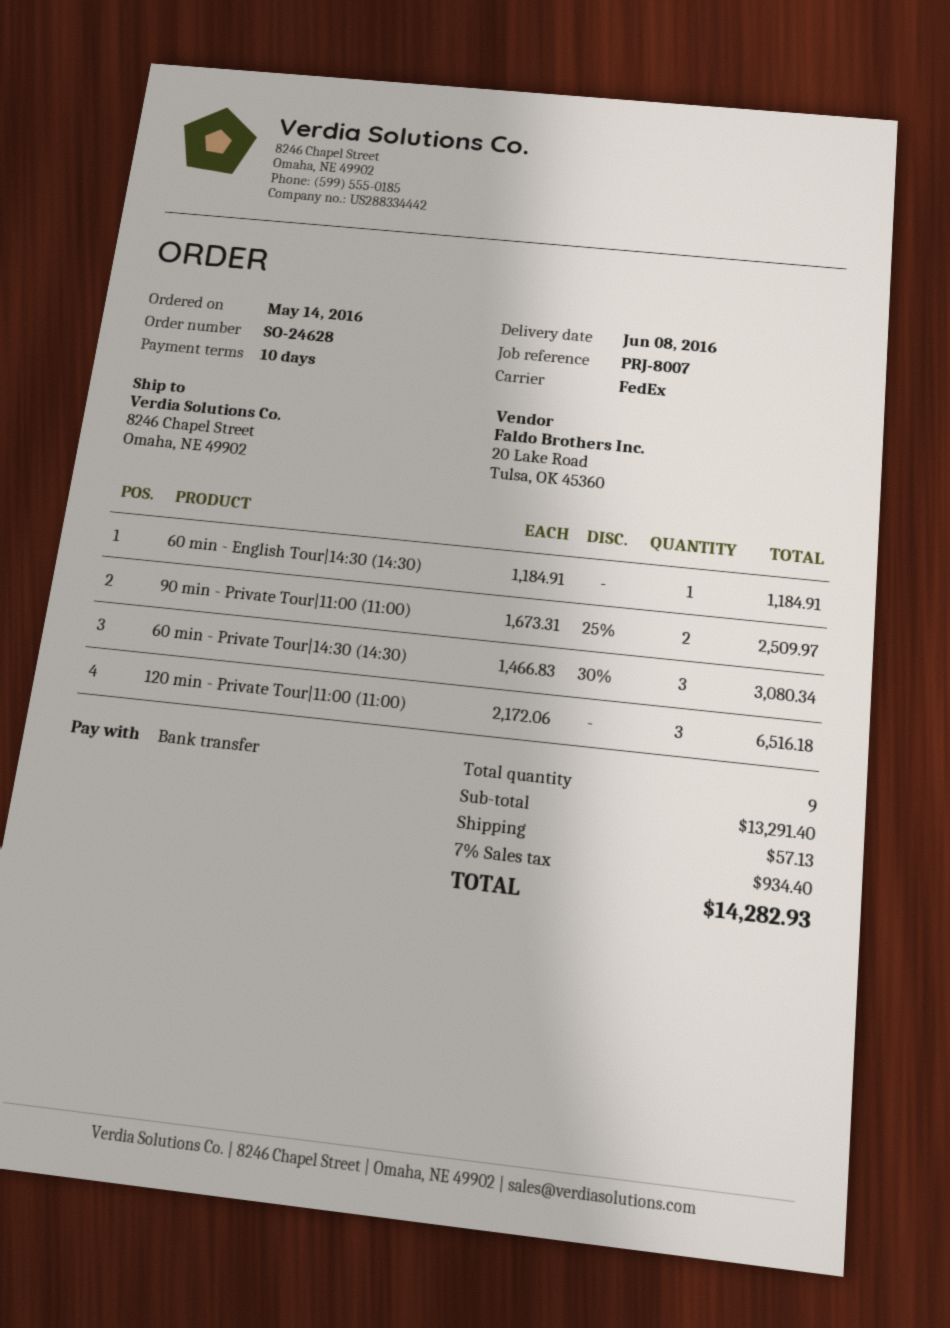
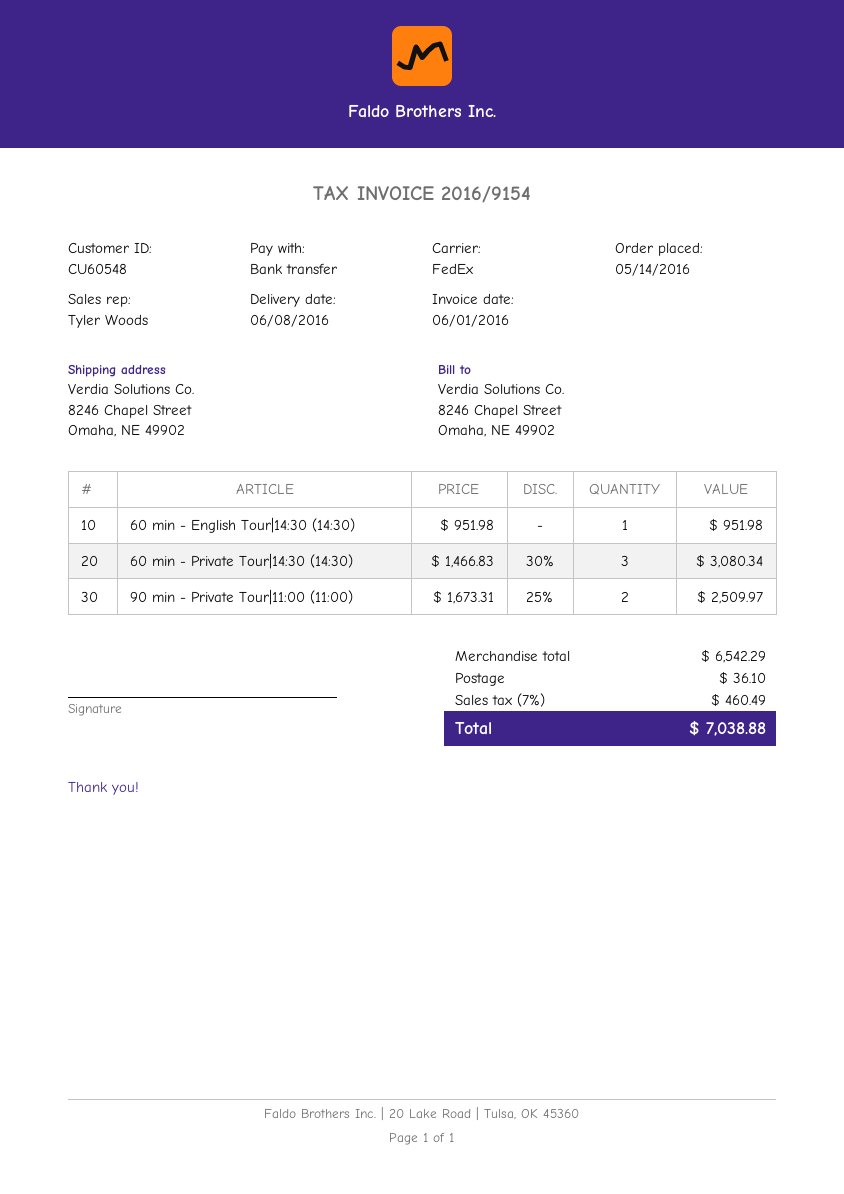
60 min - English Tour|14:30 (14:30): 1 x 1184.91 = 1184.91 -> 1 x 951.98 = 951.98
120 min - Private Tour|11:00 (11:00): 3 x 2172.06 = 6516.18 -> none
subtotal: 13291.40 -> 6542.29
shipping: 57.13 -> 36.10
tax: 7% = 934.40 -> 7% = 460.49
total: 14282.93 -> 7038.88

